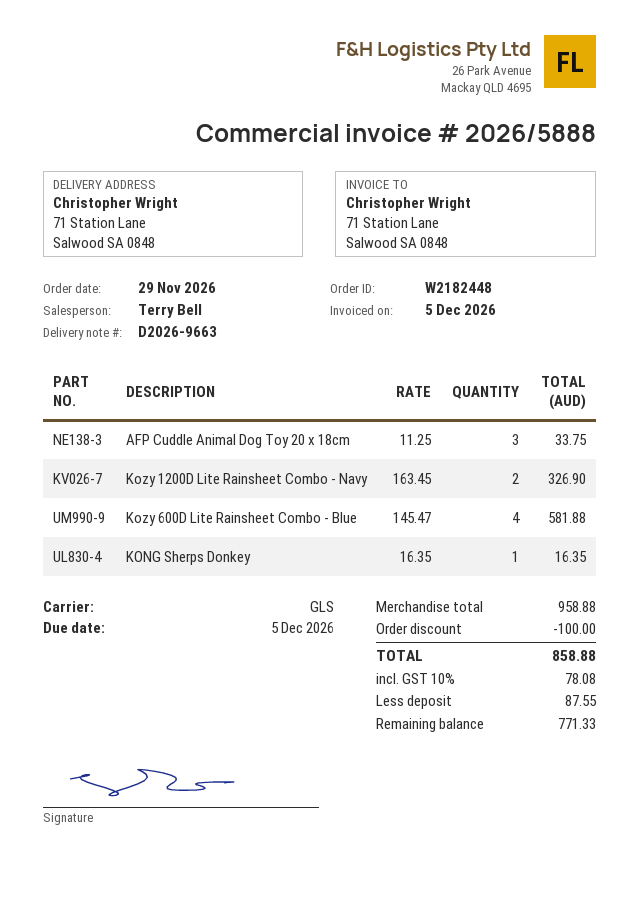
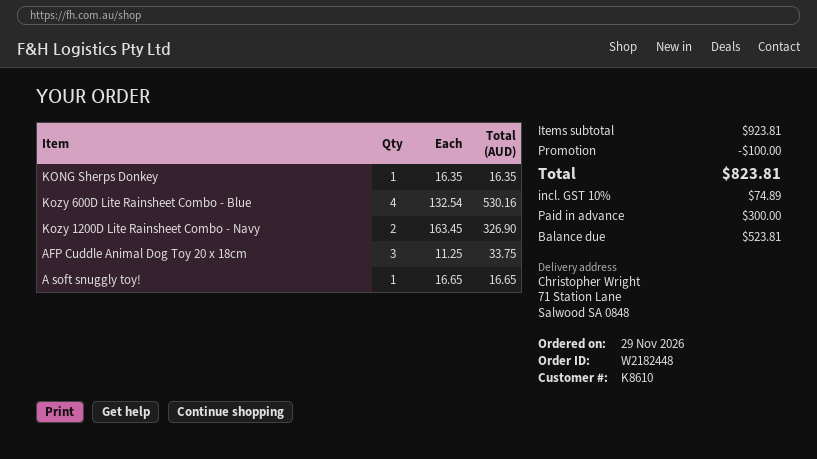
Kozy 600D Lite Rainsheet Combo - Blue: 4 x 145.47 = 581.88 -> 4 x 132.54 = 530.16
A soft snuggly toy!: none -> 1 x 16.65 = 16.65
subtotal: 958.88 -> 923.81
tax: 10% = 78.08 -> 10% = 74.89
total: 858.88 -> 823.81
deposit: 87.55 -> 300.00
balance: 771.33 -> 523.81

